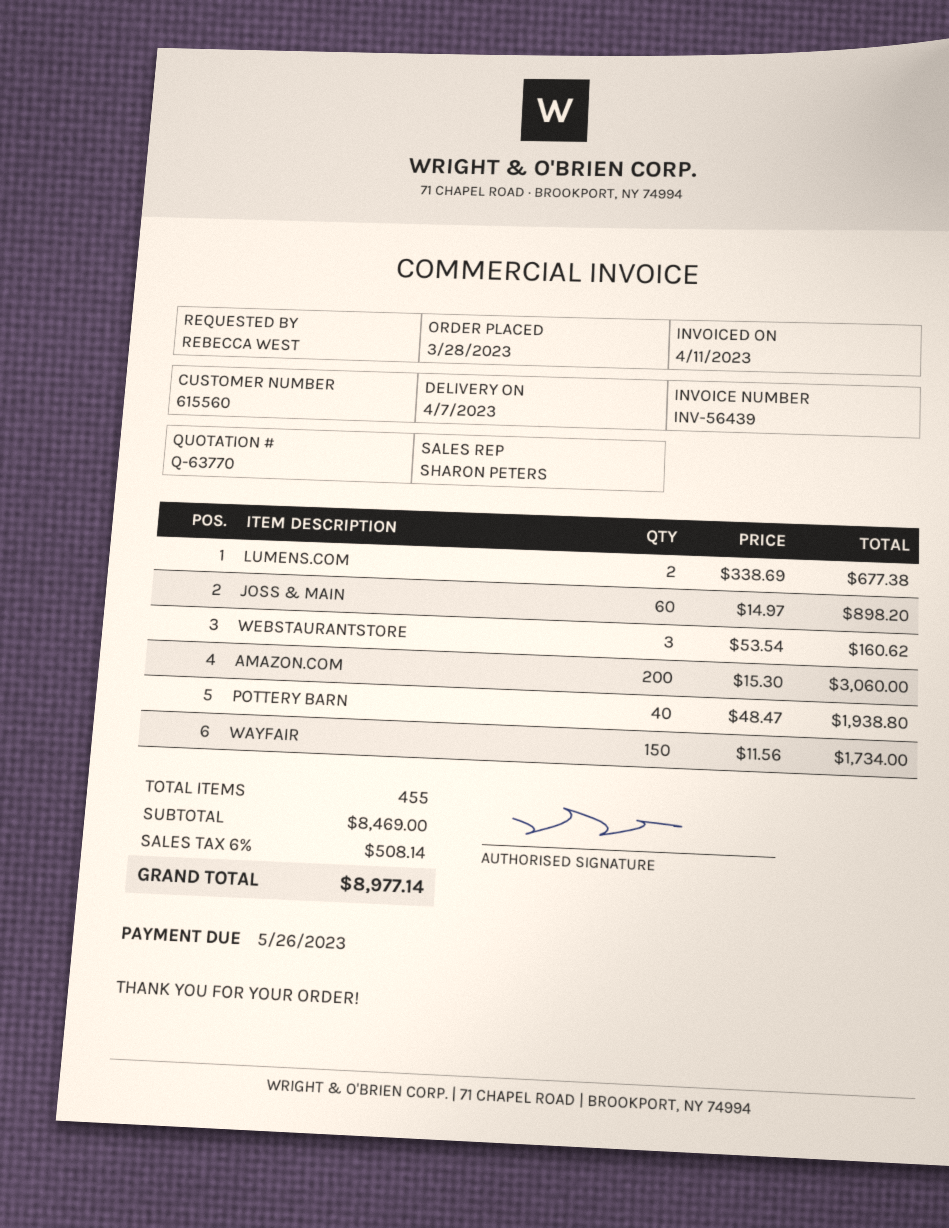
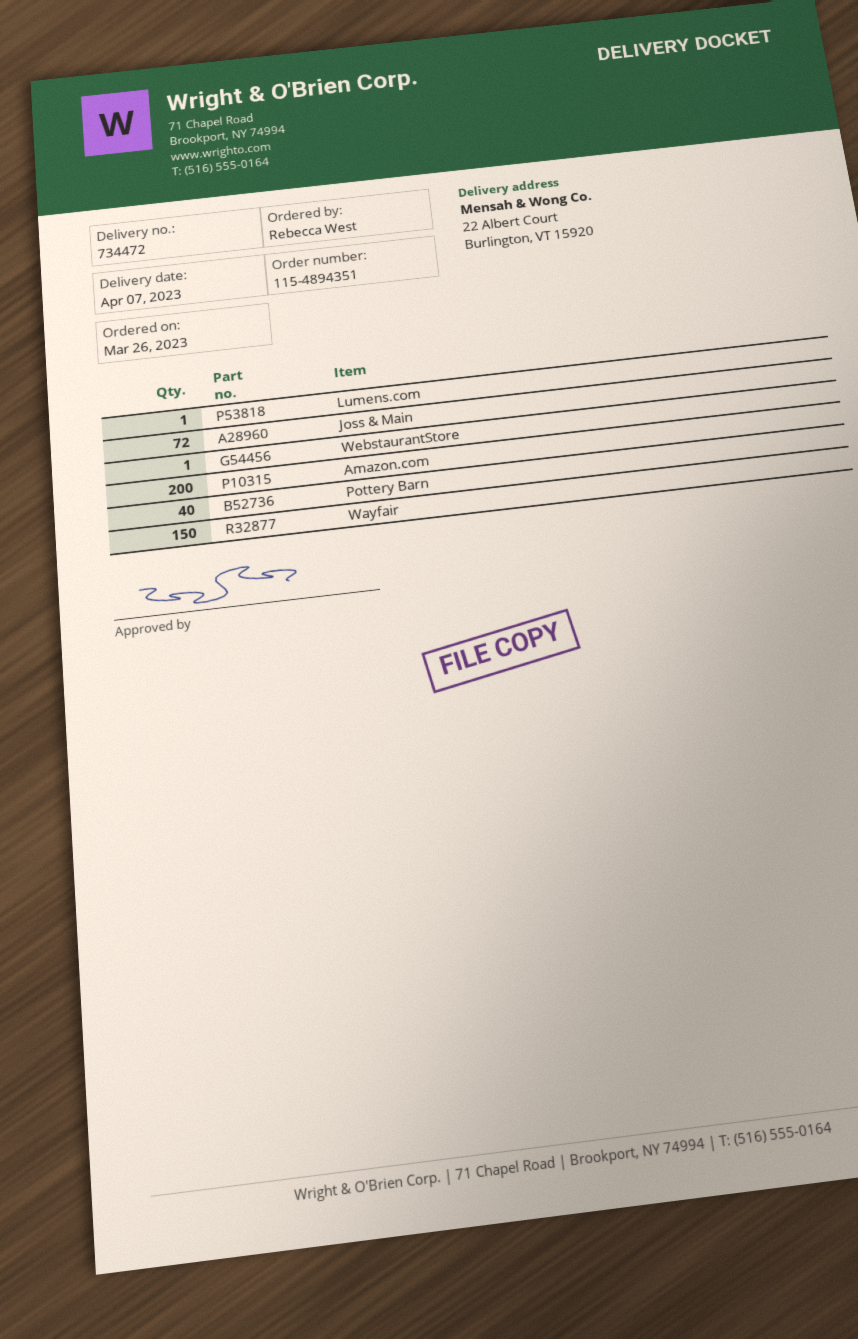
order date: 2023-03-28 -> 2023-03-26
LUMENS.COM: 2 -> 1
JOSS & MAIN: 60 -> 72
WEBSTAURANTSTORE: 3 -> 1

